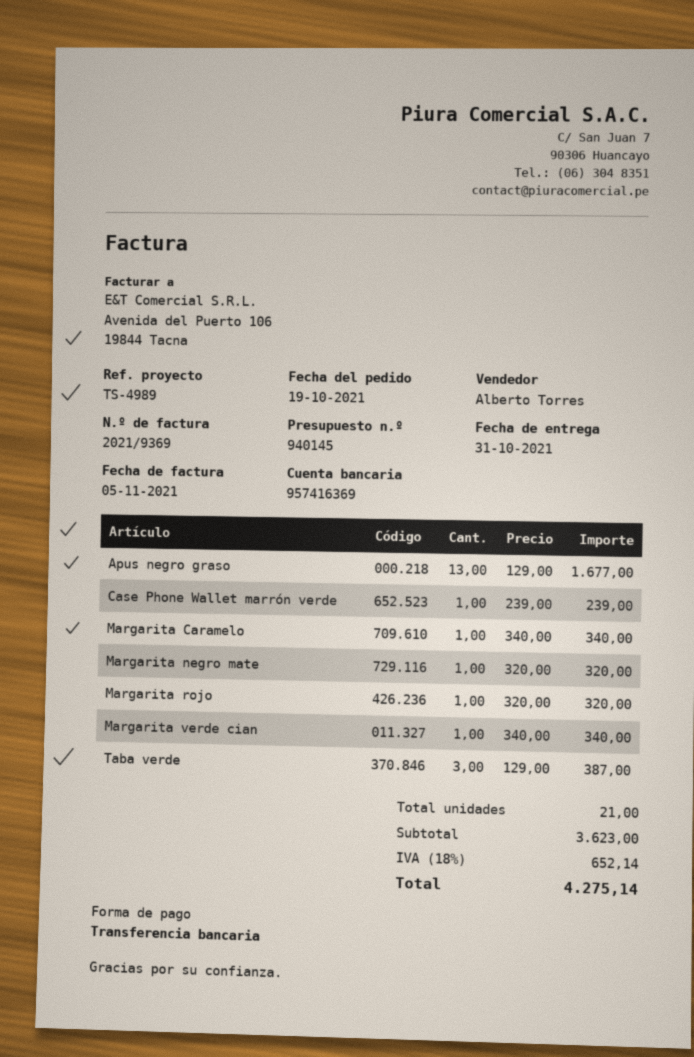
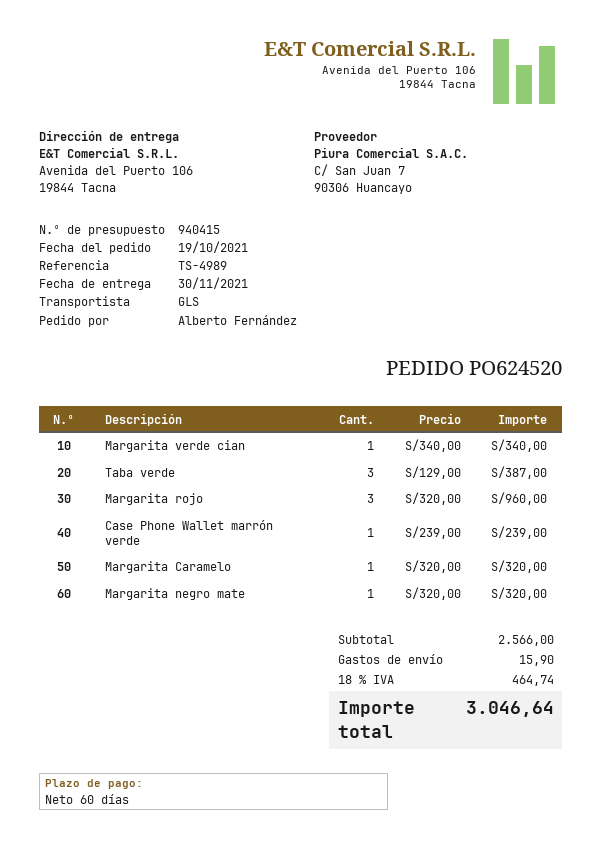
quote number: 940145 -> 940415
delivery date: 2021-10-31 -> 2021-11-30
Apus negro graso: 13 x 129.00 = 1677.00 -> none
Margarita Caramelo: 1 x 340.00 = 340.00 -> 1 x 320.00 = 320.00
Margarita rojo: 1 x 320.00 = 320.00 -> 3 x 320.00 = 960.00
subtotal: 3623.00 -> 2566.00
shipping: none -> 15.90
tax: 18% = 652.14 -> 18% = 464.74
total: 4275.14 -> 3046.64

